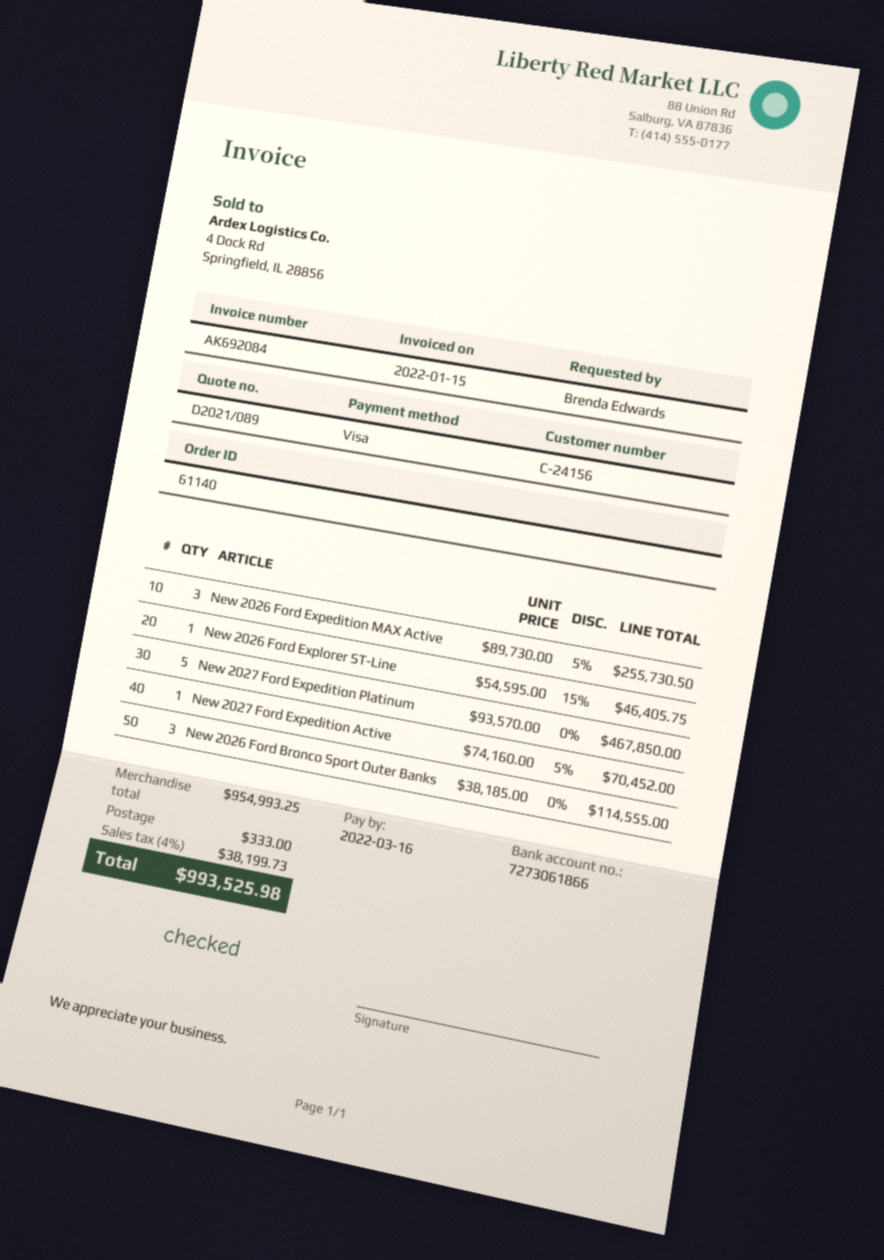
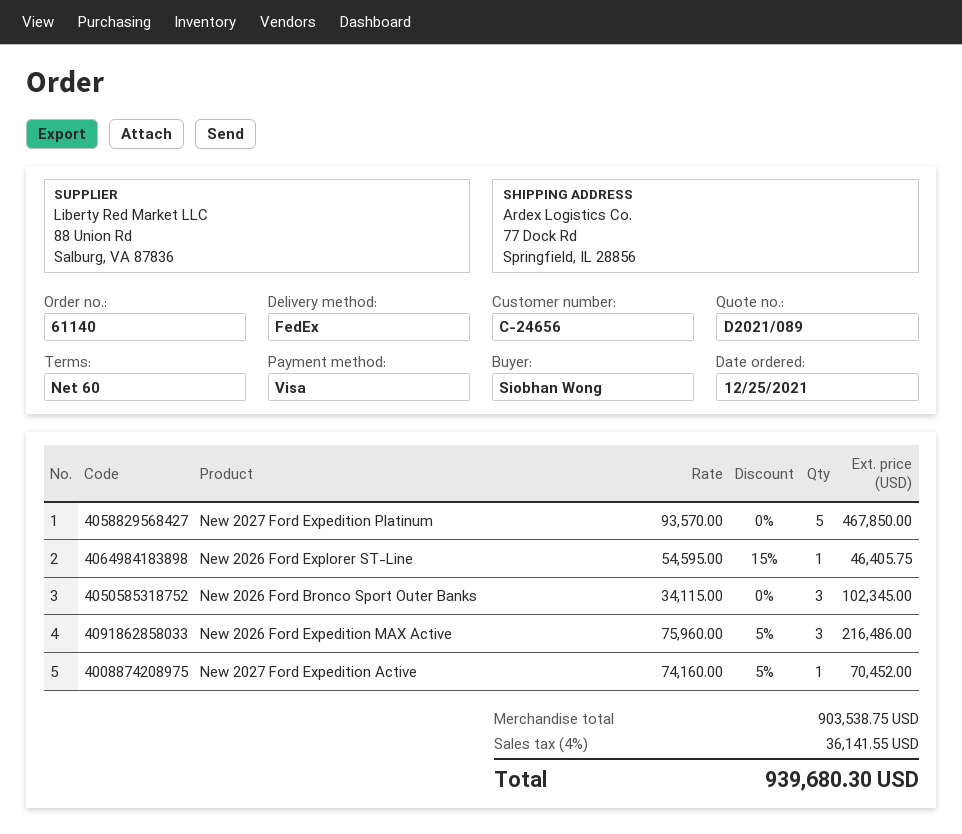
customer number: C-24156 -> C-24656
ordered by: Brenda Edwards -> Siobhan Wong
New 2026 Ford Expedition MAX Active: 3 x 89730.00 - 5% = 255730.50 -> 3 x 75960.00 - 5% = 216486.00
New 2026 Ford Bronco Sport Outer Banks: 3 x 38185.00 = 114555.00 -> 3 x 34115.00 = 102345.00
subtotal: 954993.25 -> 903538.75
shipping: 333.00 -> none
tax: 4% = 38199.73 -> 4% = 36141.55
total: 993525.98 -> 939680.30

